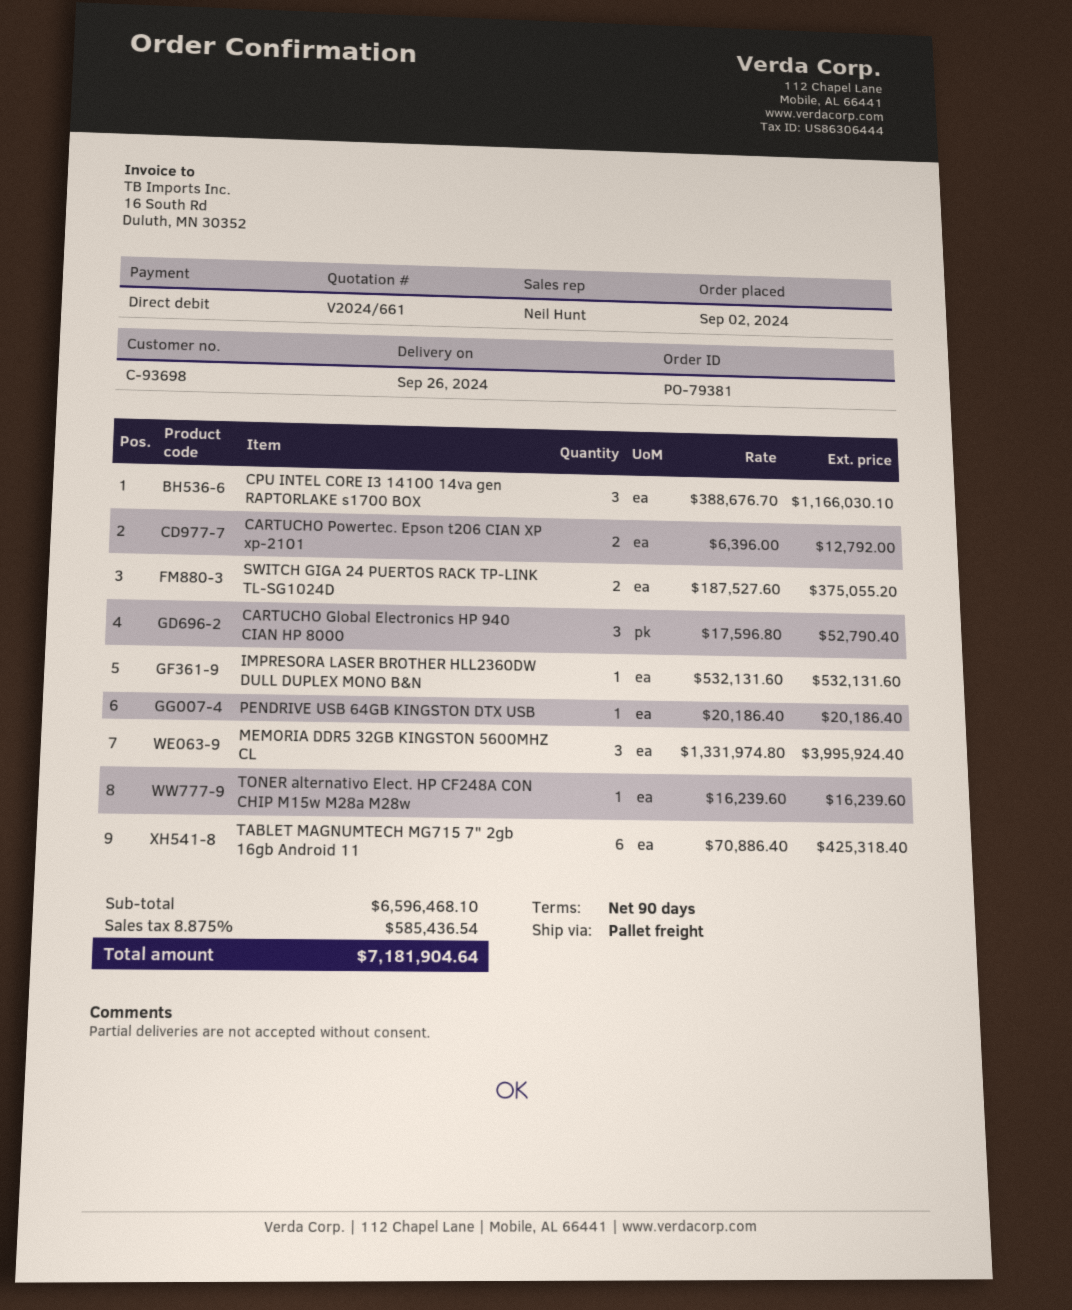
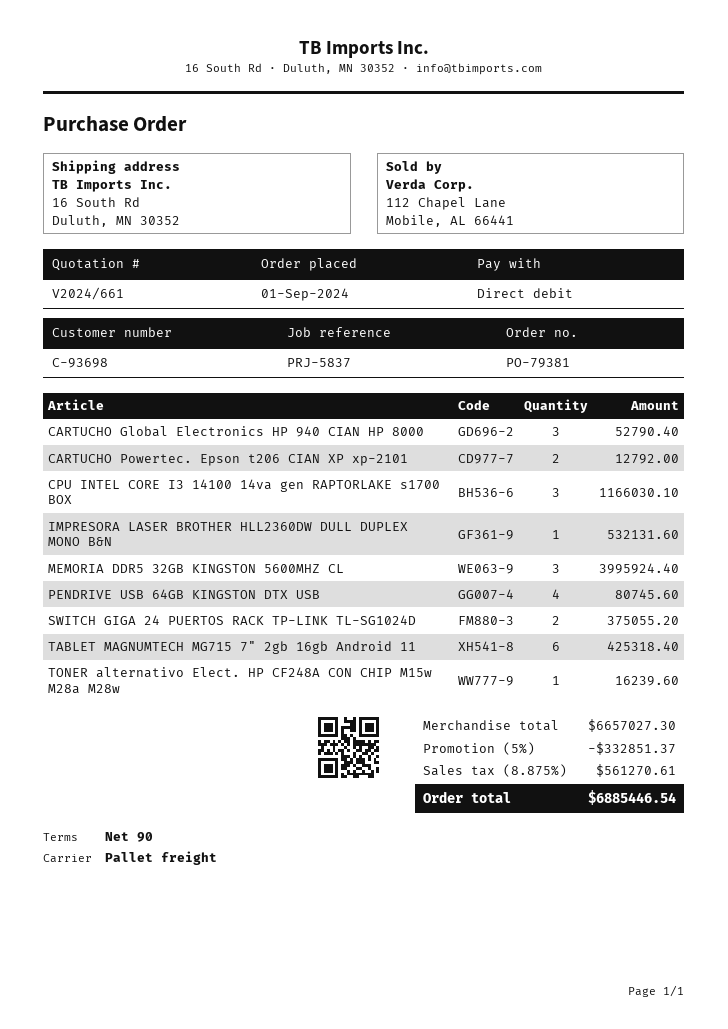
order date: 2024-09-02 -> 2024-09-01
PENDRIVE USB 64GB KINGSTON DTX USB: 1 for 20186.40 -> 4 for 80745.60
subtotal: 6596468.10 -> 6657027.30
discount: none -> 5% = 332851.37
tax: 8.875% = 585436.54 -> 8.875% = 561270.61
total: 7181904.64 -> 6885446.54

